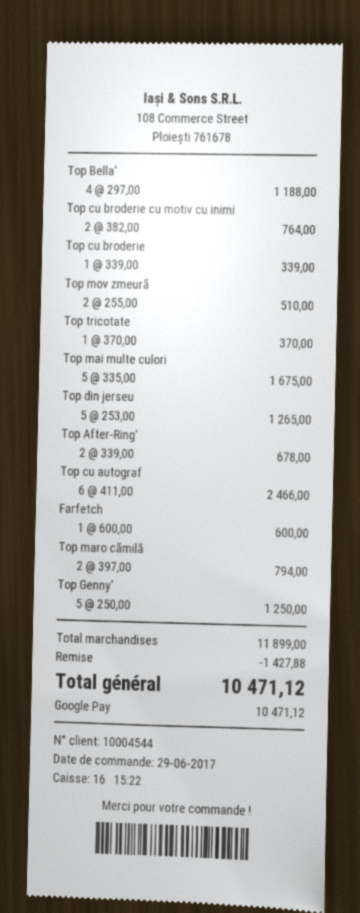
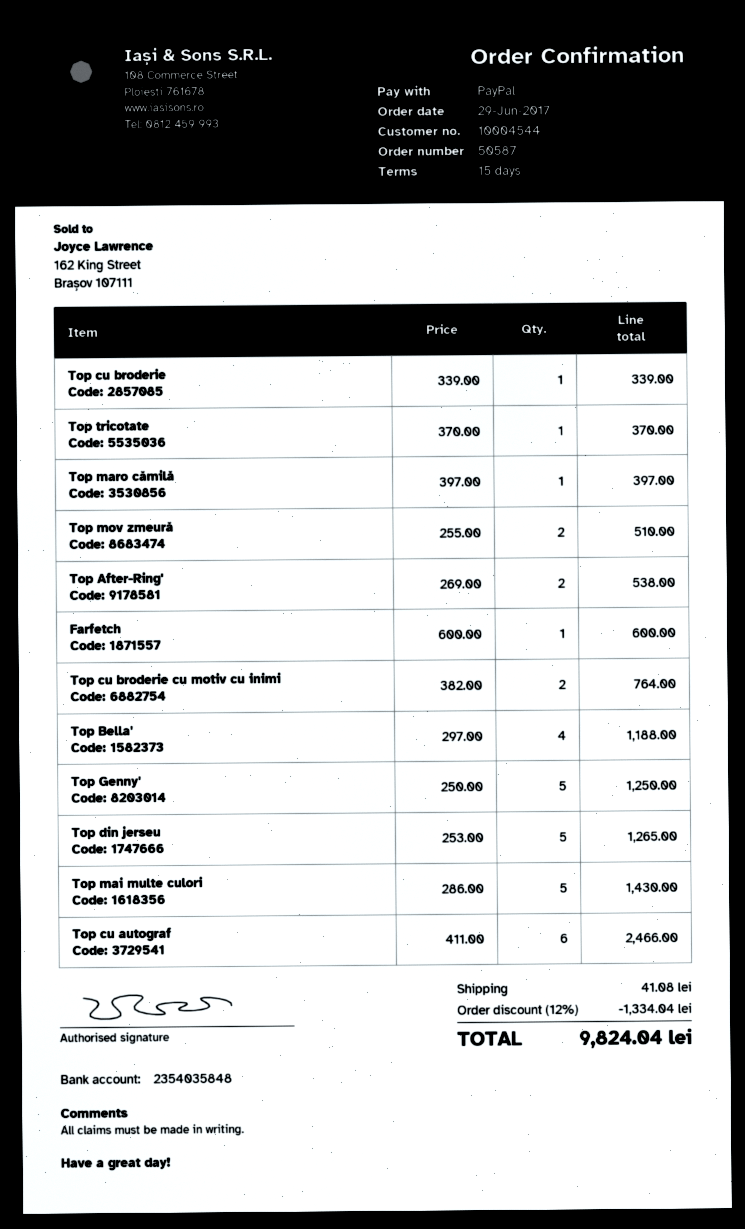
payment method: Google Pay -> PayPal
Top mai multe culori: 5 x 335.00 = 1675.00 -> 5 x 286.00 = 1430.00
Top After-Ring': 2 x 339.00 = 678.00 -> 2 x 269.00 = 538.00
Top maro cămilă: 2 x 397.00 = 794.00 -> 1 x 397.00 = 397.00
discount: 1427.88 -> 1334.04
shipping: none -> 41.08
total: 10471.12 -> 9824.04

